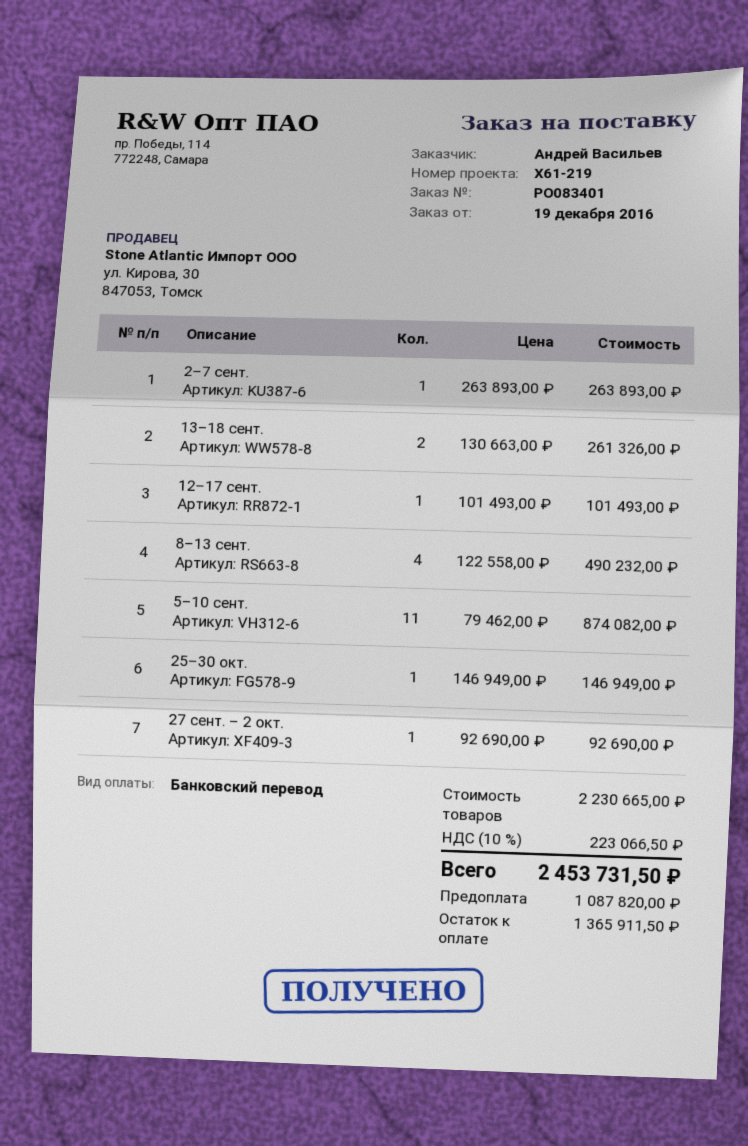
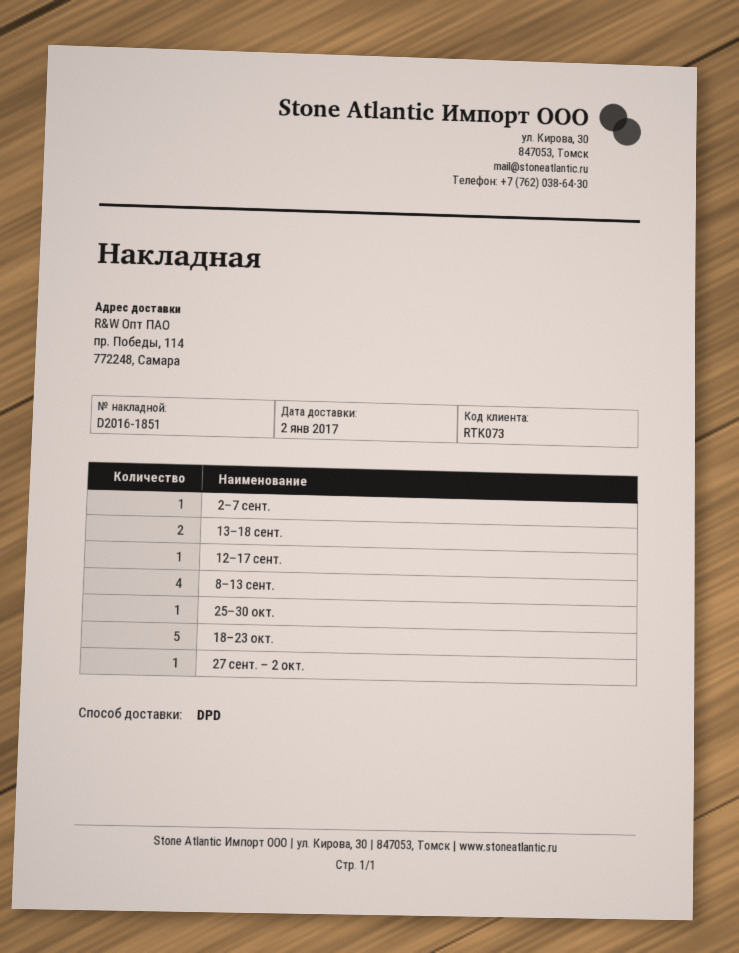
5–10 сент.: 11 -> none
18–23 окт.: none -> 5

